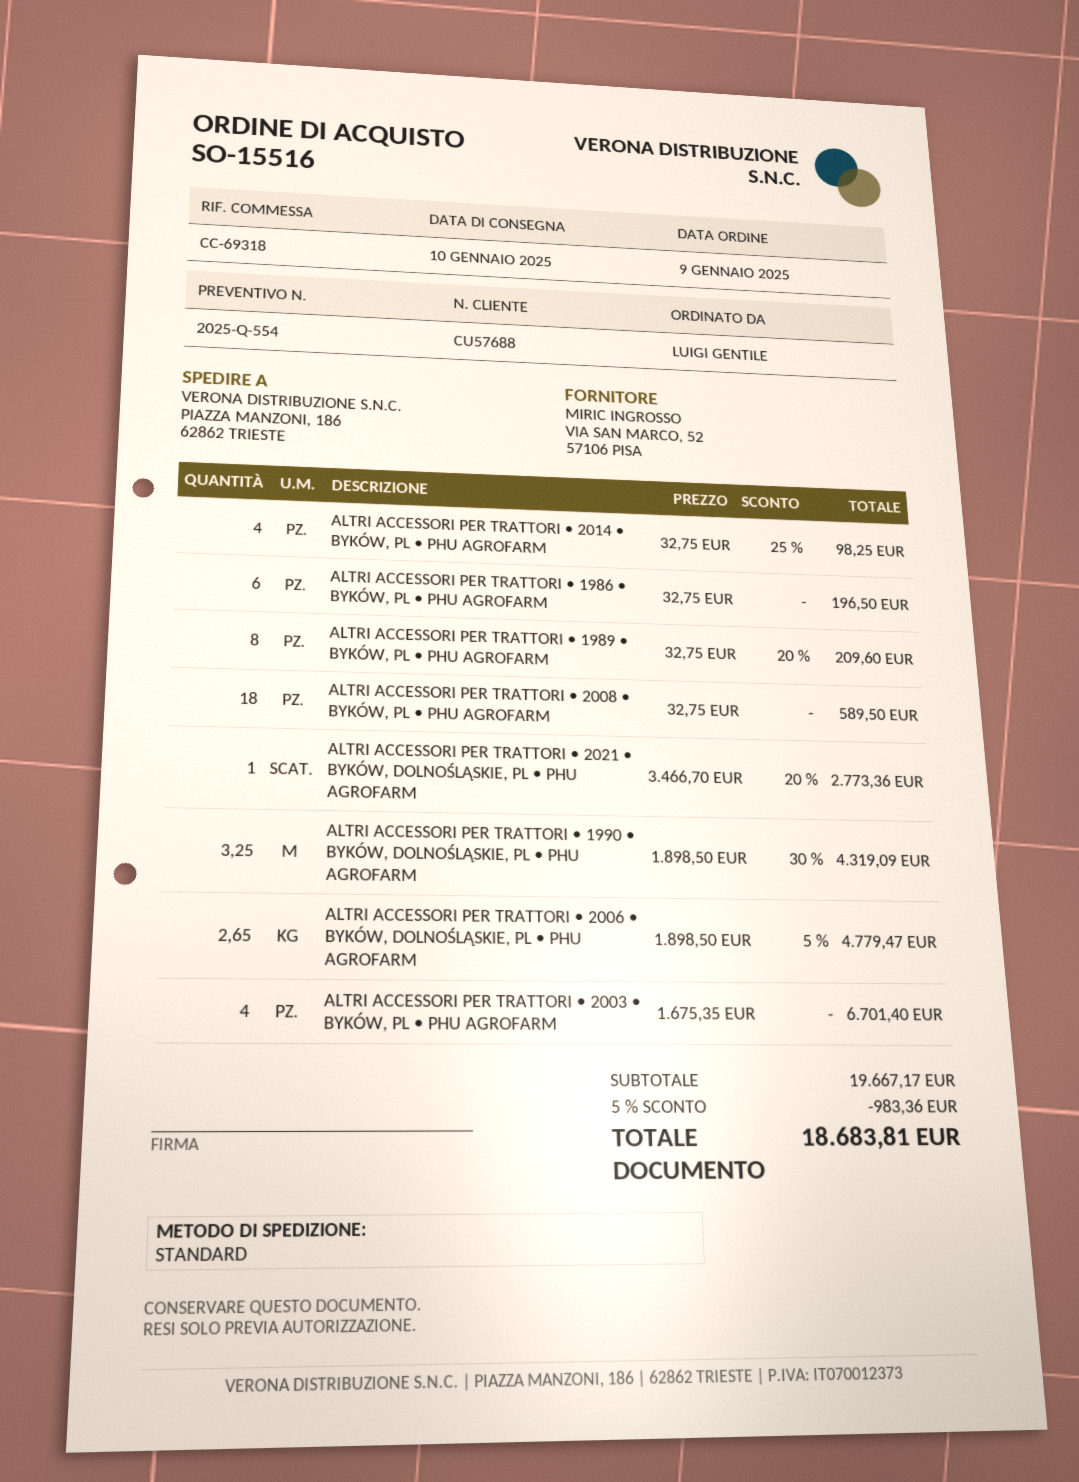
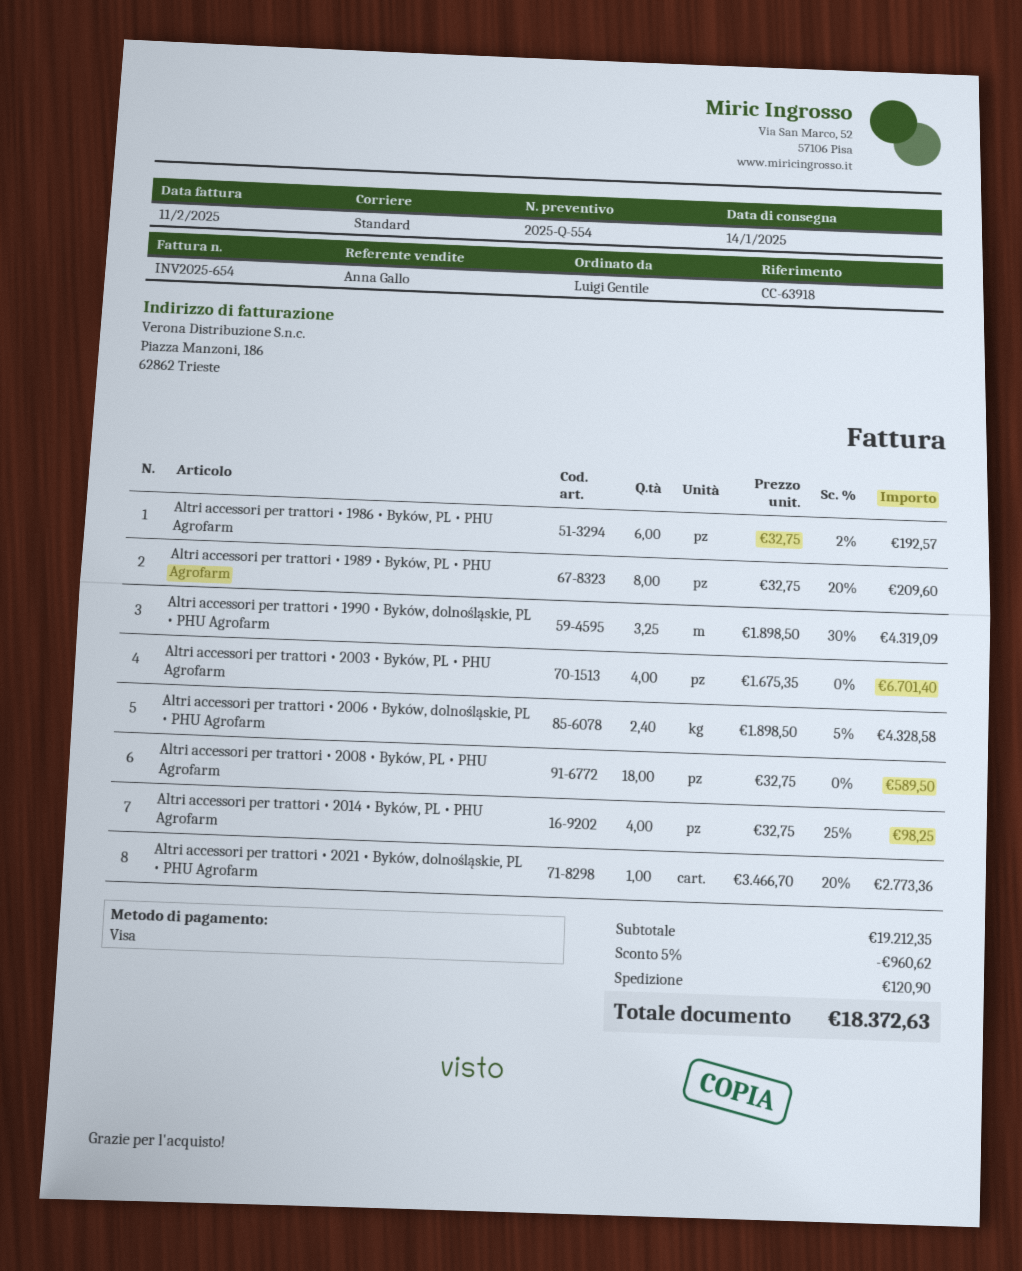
delivery date: 2025-01-10 -> 2025-01-14
reference: CC-69318 -> CC-63918
ALTRI ACCESSORI PER TRATTORI • 1986 • BYKÓW, PL • PHU AGROFARM: 6 x 32.75 = 196.50 -> 6 x 32.75 - 2% = 192.57
ALTRI ACCESSORI PER TRATTORI • 2006 • BYKÓW, DOLNOŚLĄSKIE, PL • PHU AGROFARM: 2.65 x 1898.50 - 5% = 4779.47 -> 2.4 x 1898.50 - 5% = 4328.58
subtotal: 19667.17 -> 19212.35
discount: 5% = 983.36 -> 5% = 960.62
shipping: none -> 120.90
total: 18683.81 -> 18372.63

